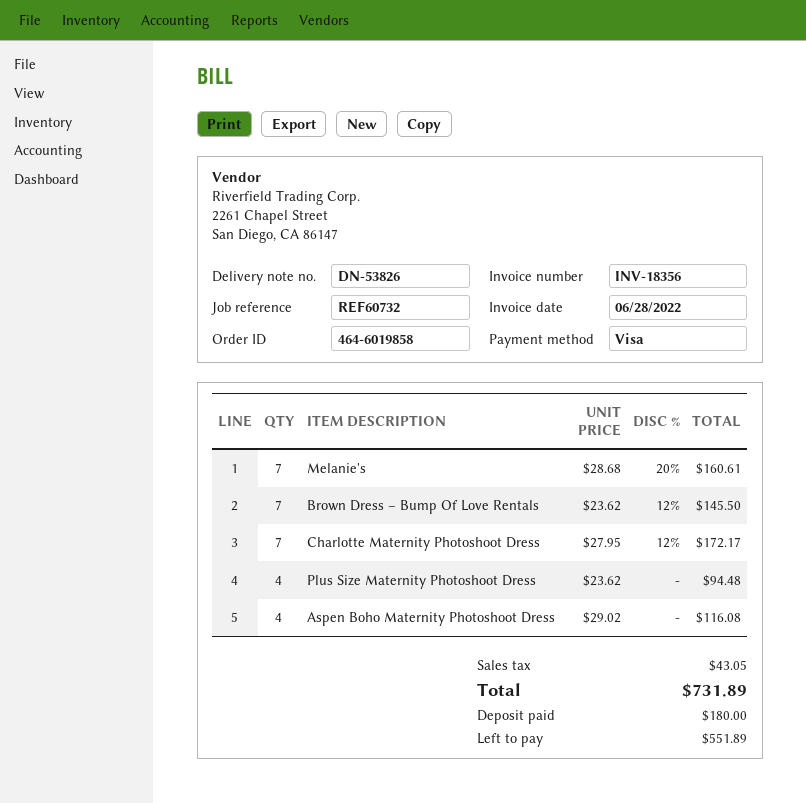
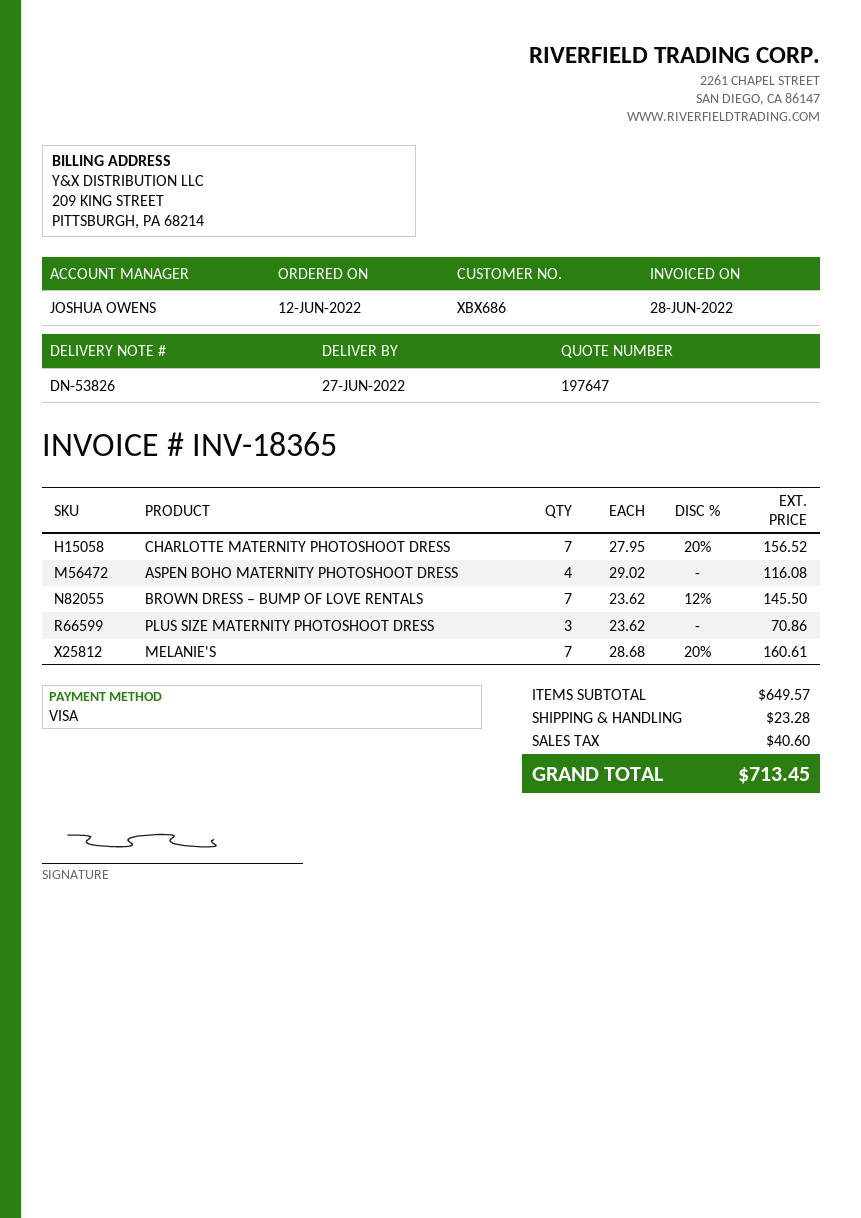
invoice number: INV-18356 -> INV-18365
Charlotte Maternity Photoshoot Dress: 7 x 27.95 - 12% = 172.17 -> 7 x 27.95 - 20% = 156.52
Plus Size Maternity Photoshoot Dress: 4 x 23.62 = 94.48 -> 3 x 23.62 = 70.86
shipping: none -> 23.28
tax: 43.05 -> 40.60
total: 731.89 -> 713.45

